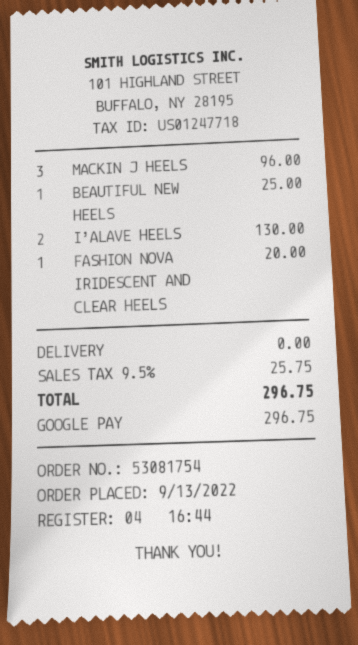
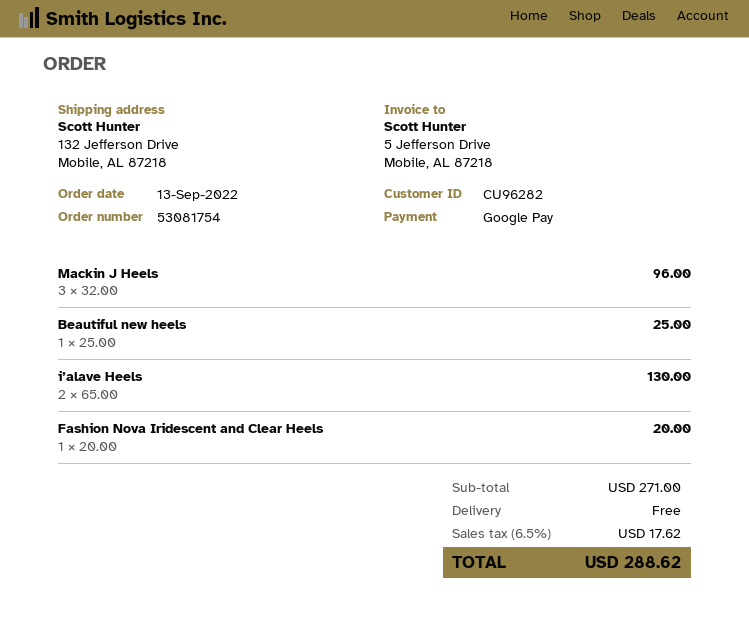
tax: 9.5% = 25.75 -> 6.5% = 17.62
total: 296.75 -> 288.62

